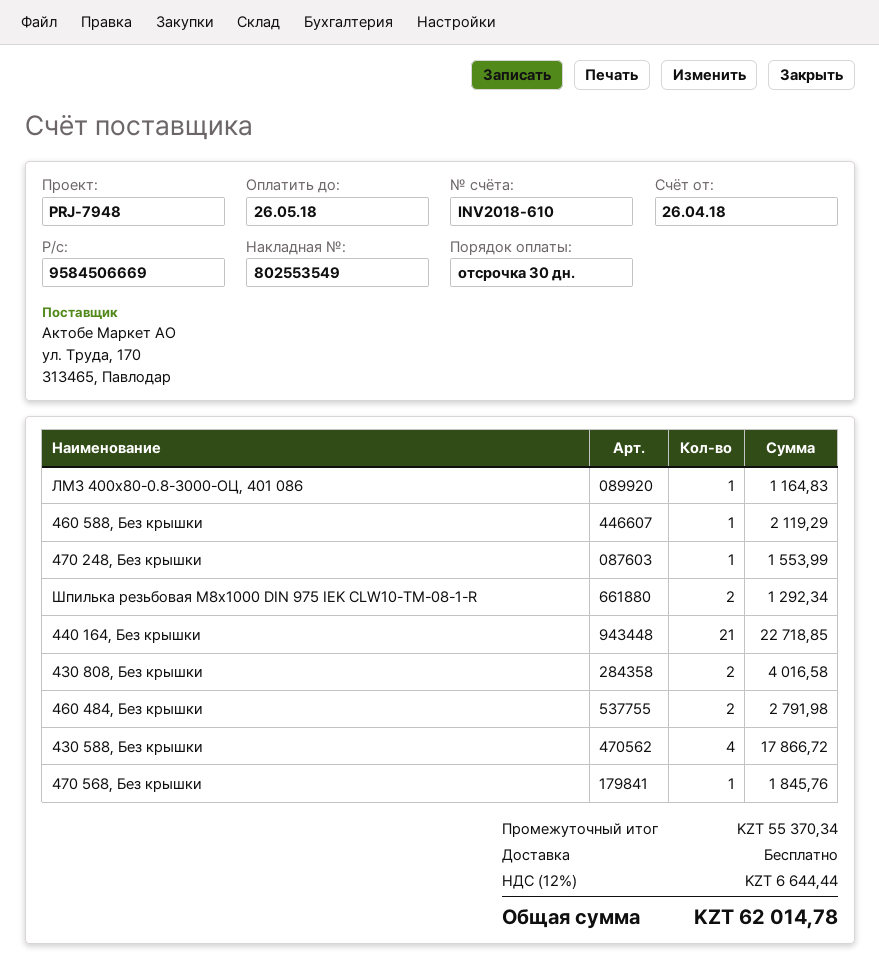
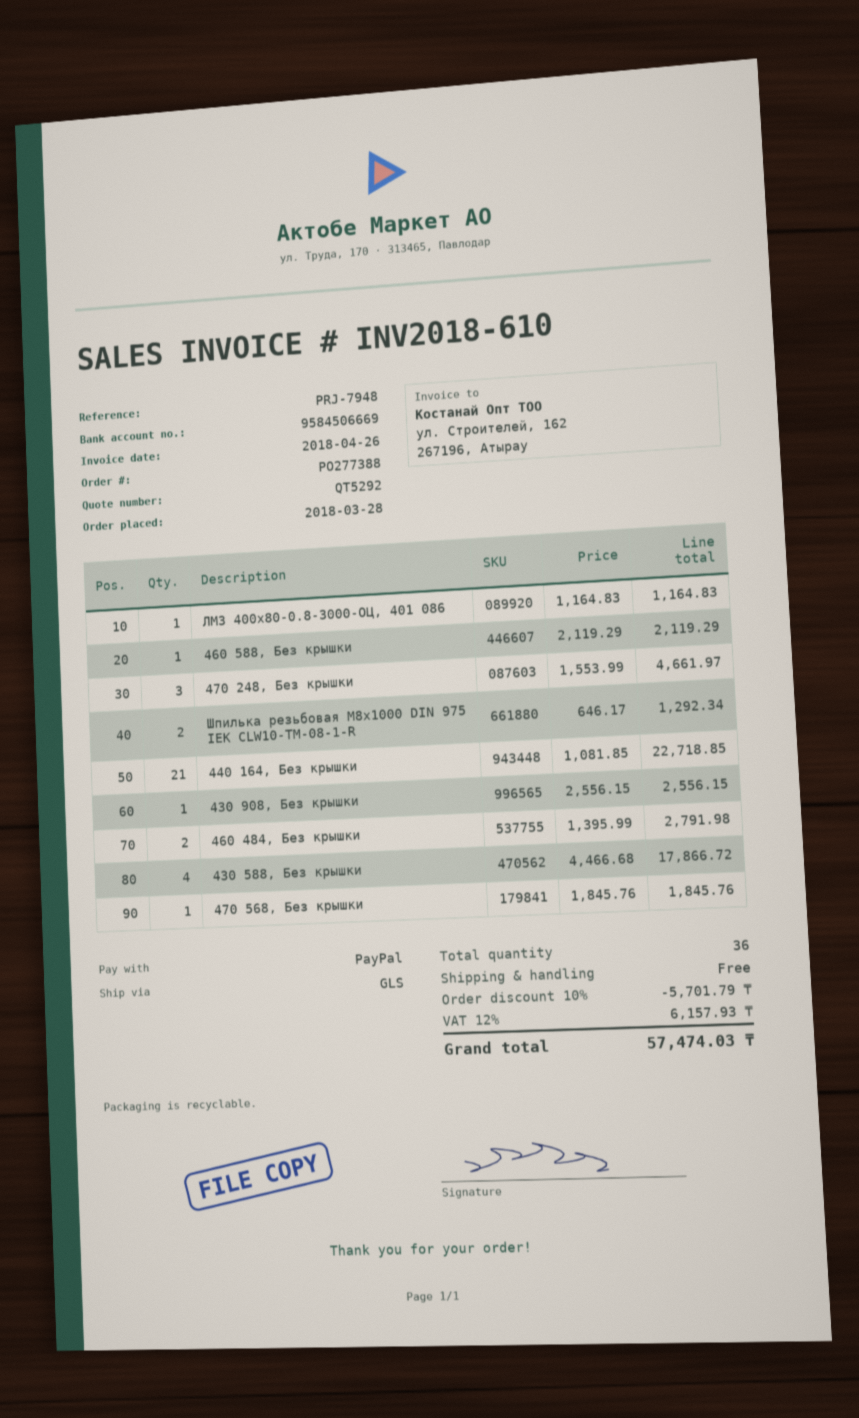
470 248, Без крышки: 1 for 1553.99 -> 3 for 4661.97
430 808, Без крышки: 2 for 4016.58 -> none
430 908, Без крышки: none -> 1 for 2556.15
discount: none -> 10% = 5701.79
tax: 12% = 6644.44 -> 12% = 6157.93
total: 62014.78 -> 57474.03

